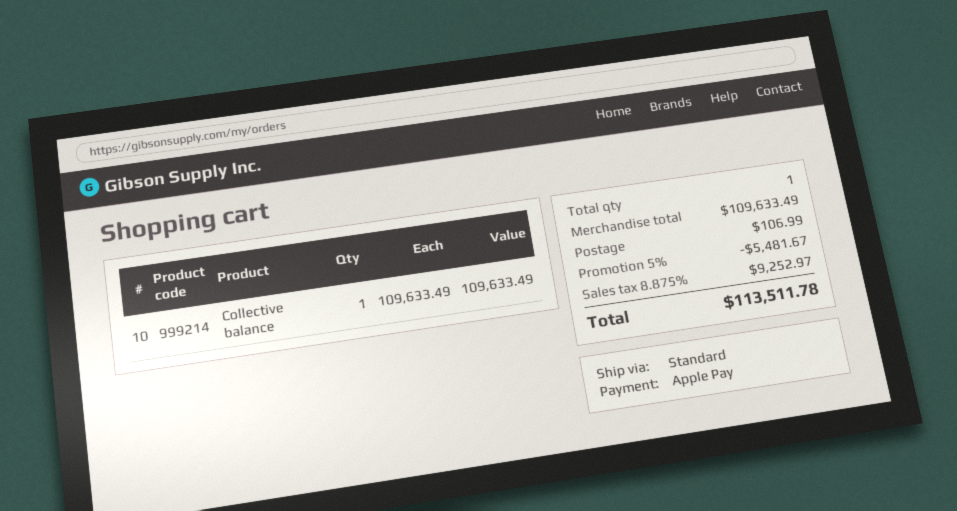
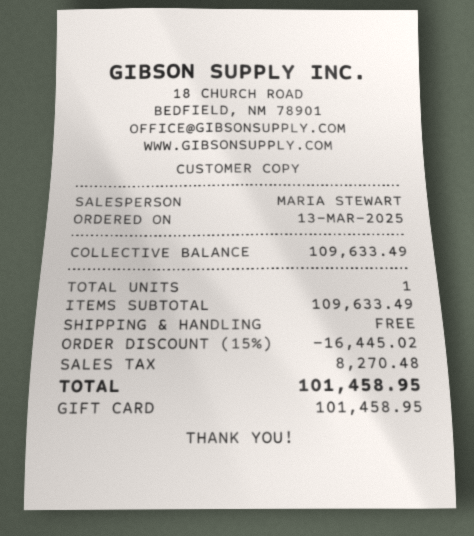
payment method: Apple Pay -> gift card
discount: 5% = 5481.67 -> 15% = 16445.02
shipping: 106.99 -> 0.00
tax: 9252.97 -> 8270.48
total: 113511.78 -> 101458.95

